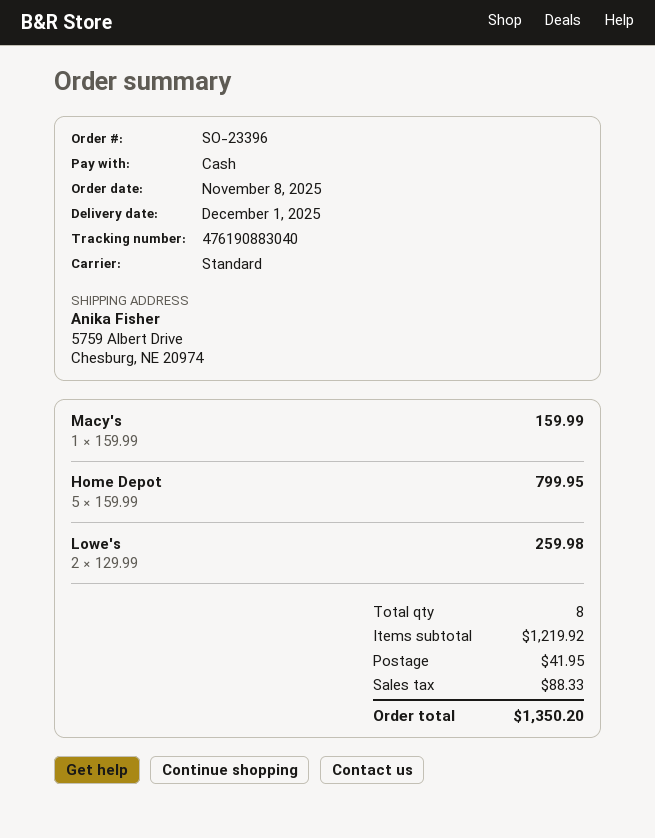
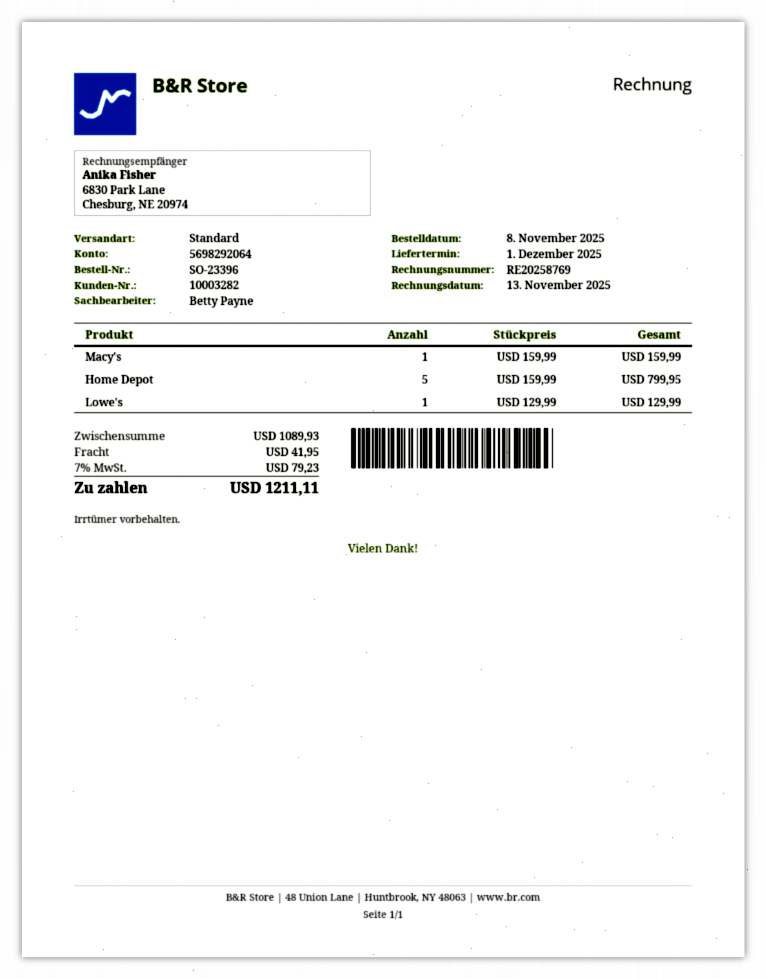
Lowe's: 2 x 129.99 = 259.98 -> 1 x 129.99 = 129.99
subtotal: 1219.92 -> 1089.93
tax: 88.33 -> 79.23
total: 1350.20 -> 1211.11

